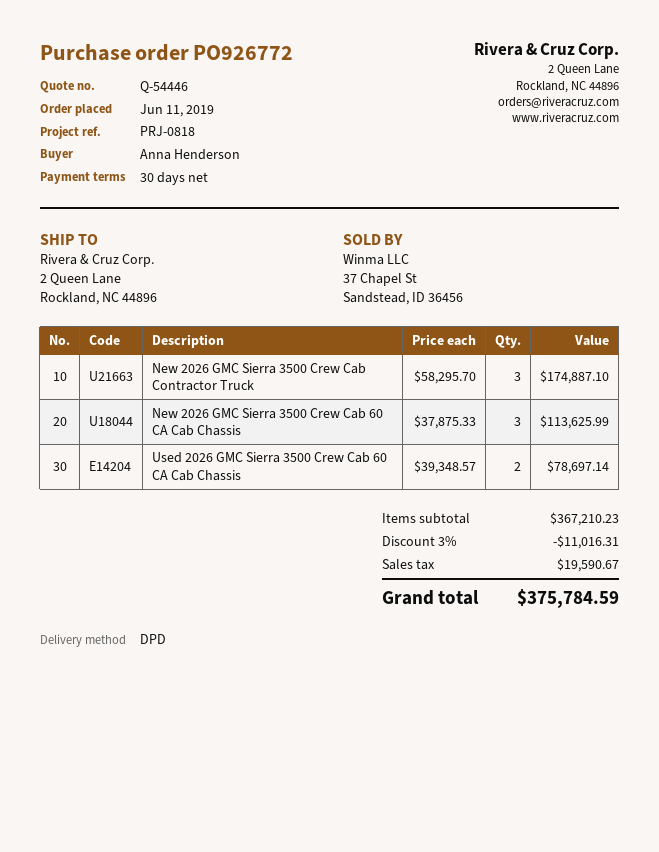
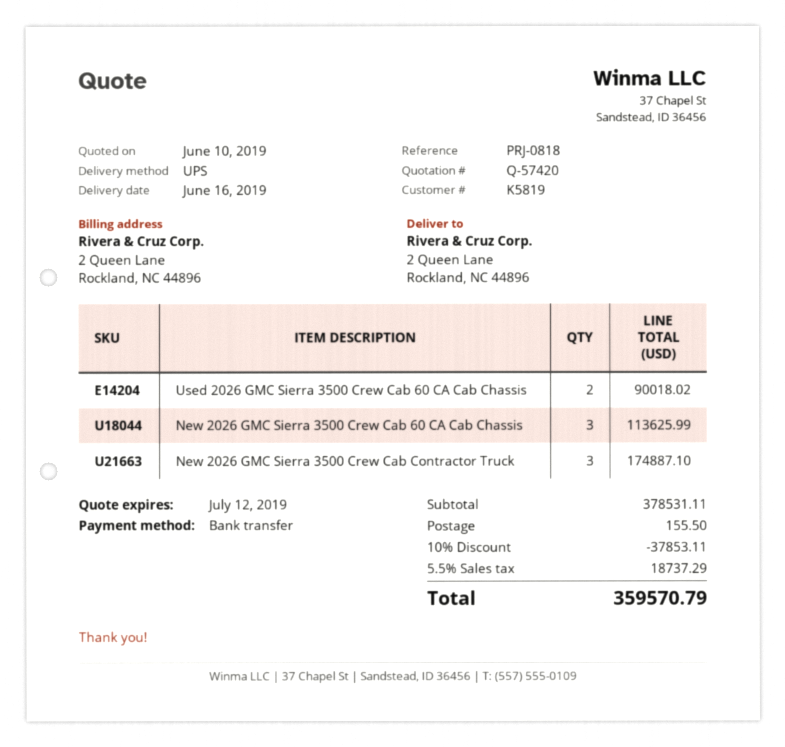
quote number: Q-54446 -> Q-57420
shipping method: DPD -> UPS
Used 2026 GMC Sierra 3500 Crew Cab 60 CA Cab Chassis: 2 for 78697.14 -> 2 for 90018.02
subtotal: 367210.23 -> 378531.11
discount: 3% = 11016.31 -> 10% = 37853.11
shipping: none -> 155.50
tax: 19590.67 -> 18737.29
total: 375784.59 -> 359570.79

